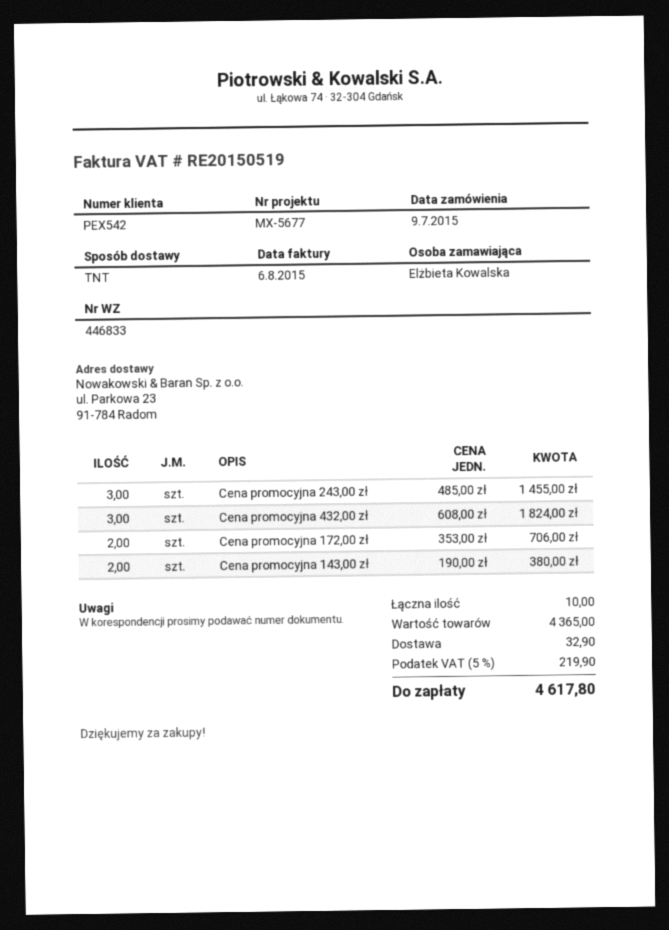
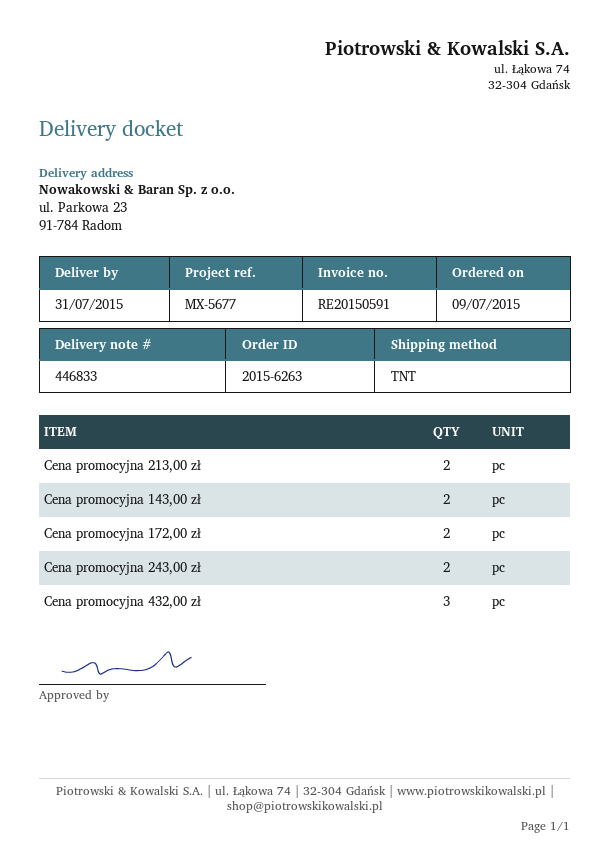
invoice number: RE20150519 -> RE20150591
Cena promocyjna 243,00 zł: 3 -> 2
Cena promocyjna 213,00 zł: none -> 2

